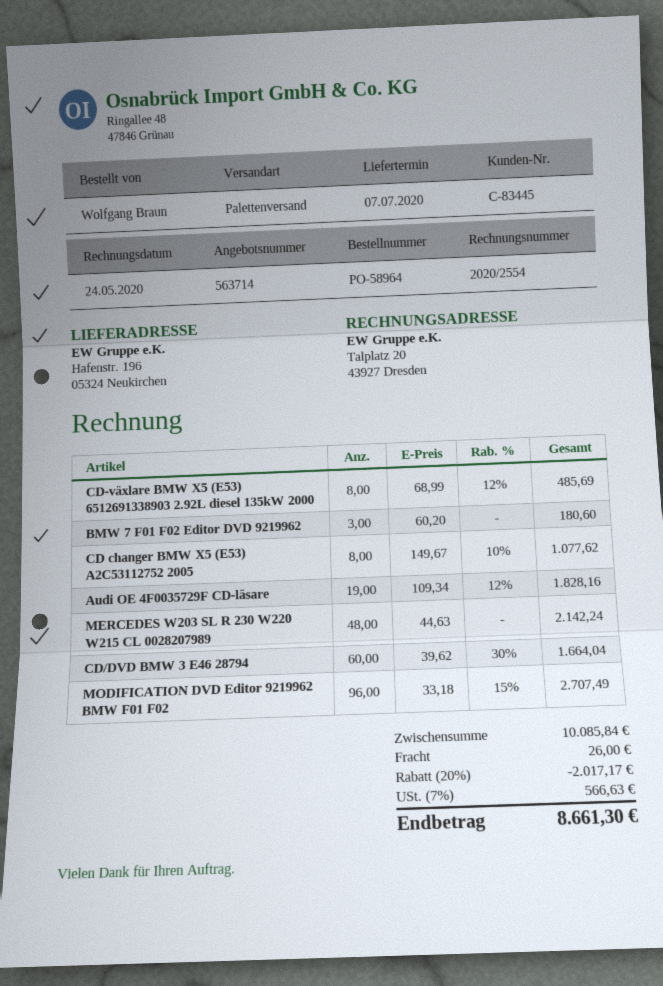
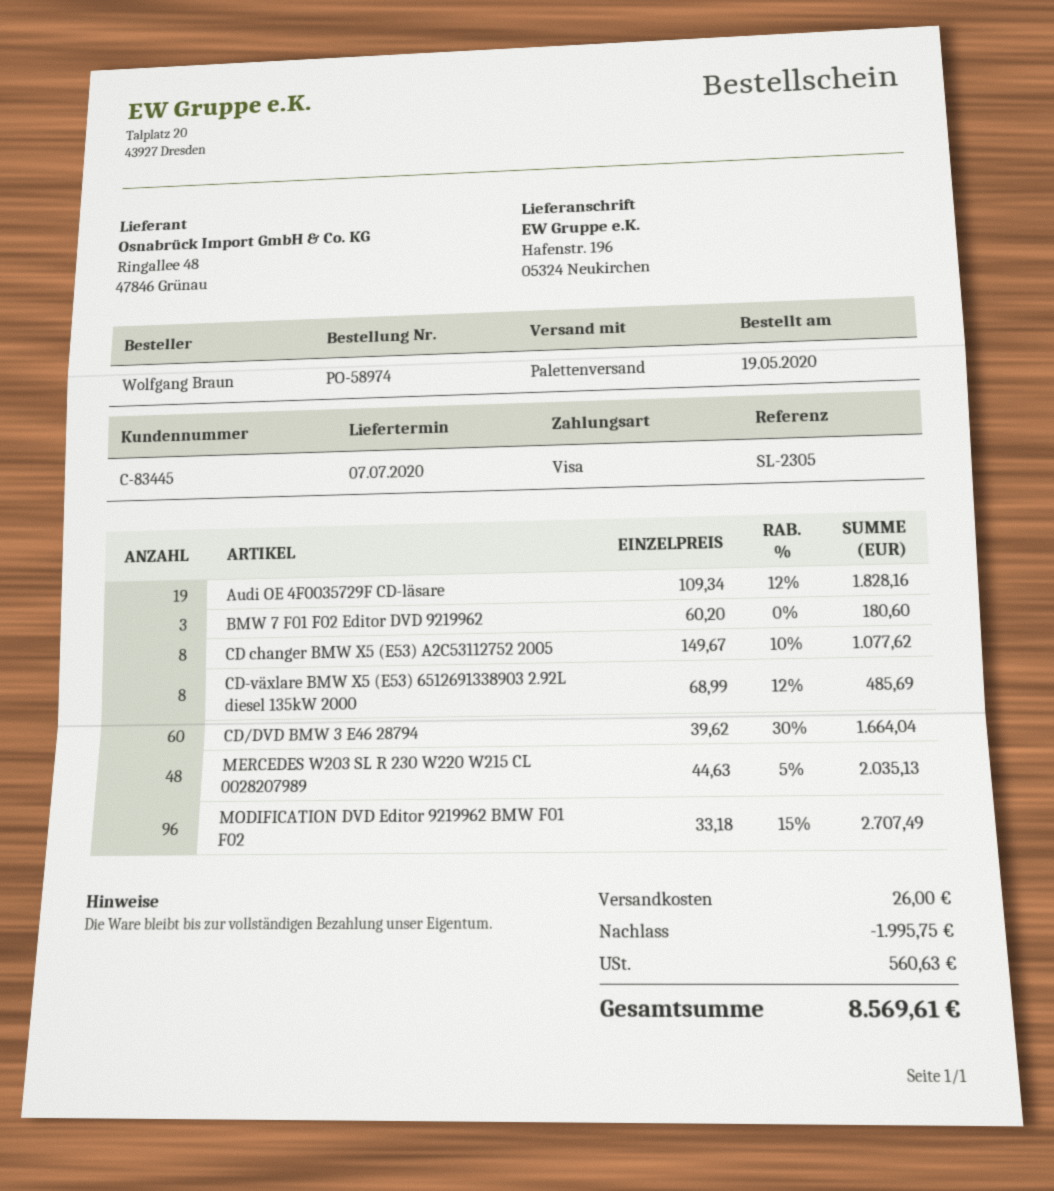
order number: PO-58964 -> PO-58974
MERCEDES W203 SL R 230 W220 W215 CL 0028207989: 48 x 44.63 = 2142.24 -> 48 x 44.63 - 5% = 2035.13
discount: 2017.17 -> 1995.75
tax: 566.63 -> 560.63
total: 8661.30 -> 8569.61

